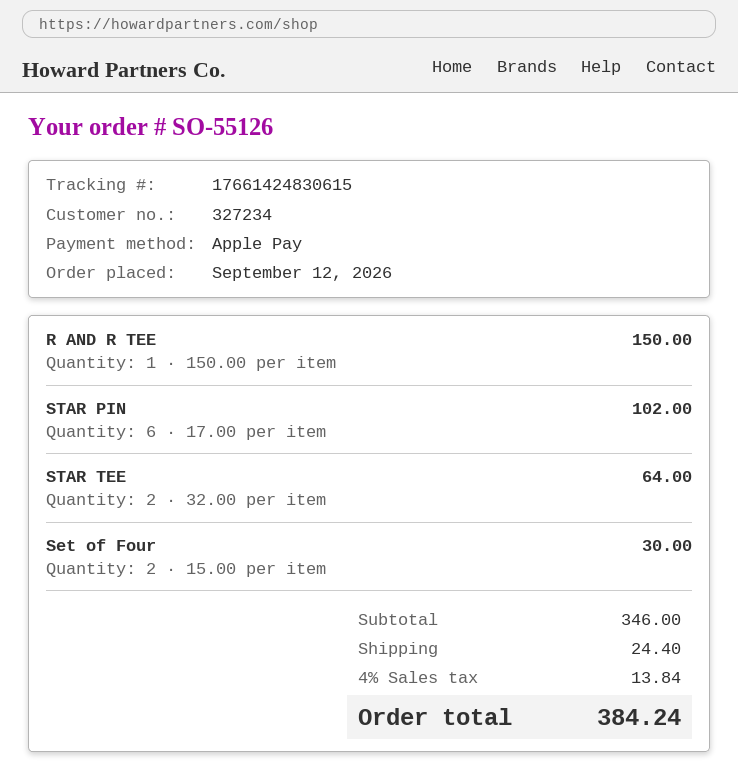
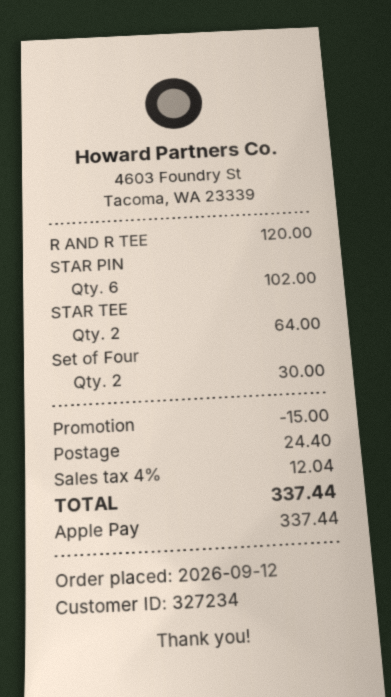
R AND R TEE: 1 for 150.00 -> 1 for 120.00
discount: none -> 15.00
tax: 4% = 13.84 -> 4% = 12.04
total: 384.24 -> 337.44

